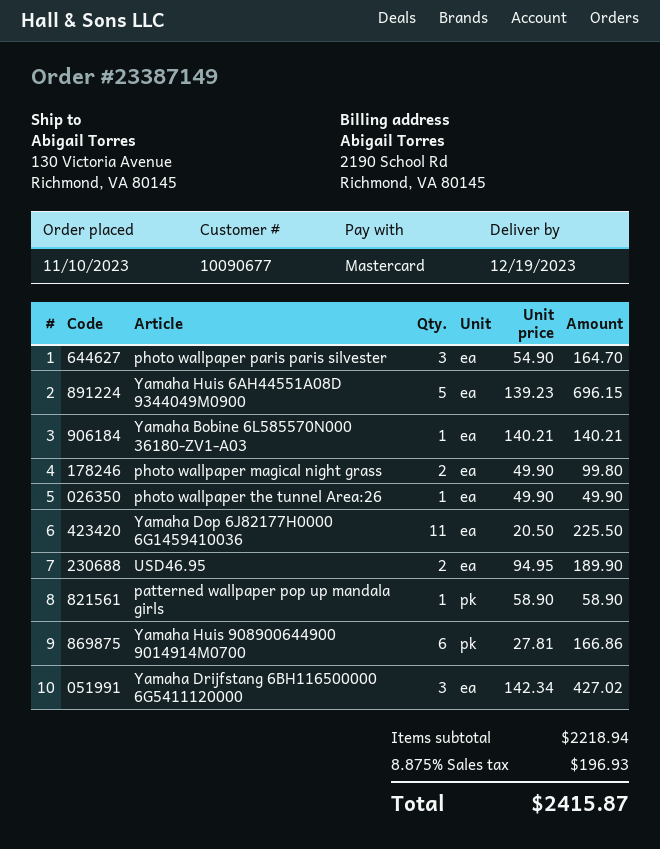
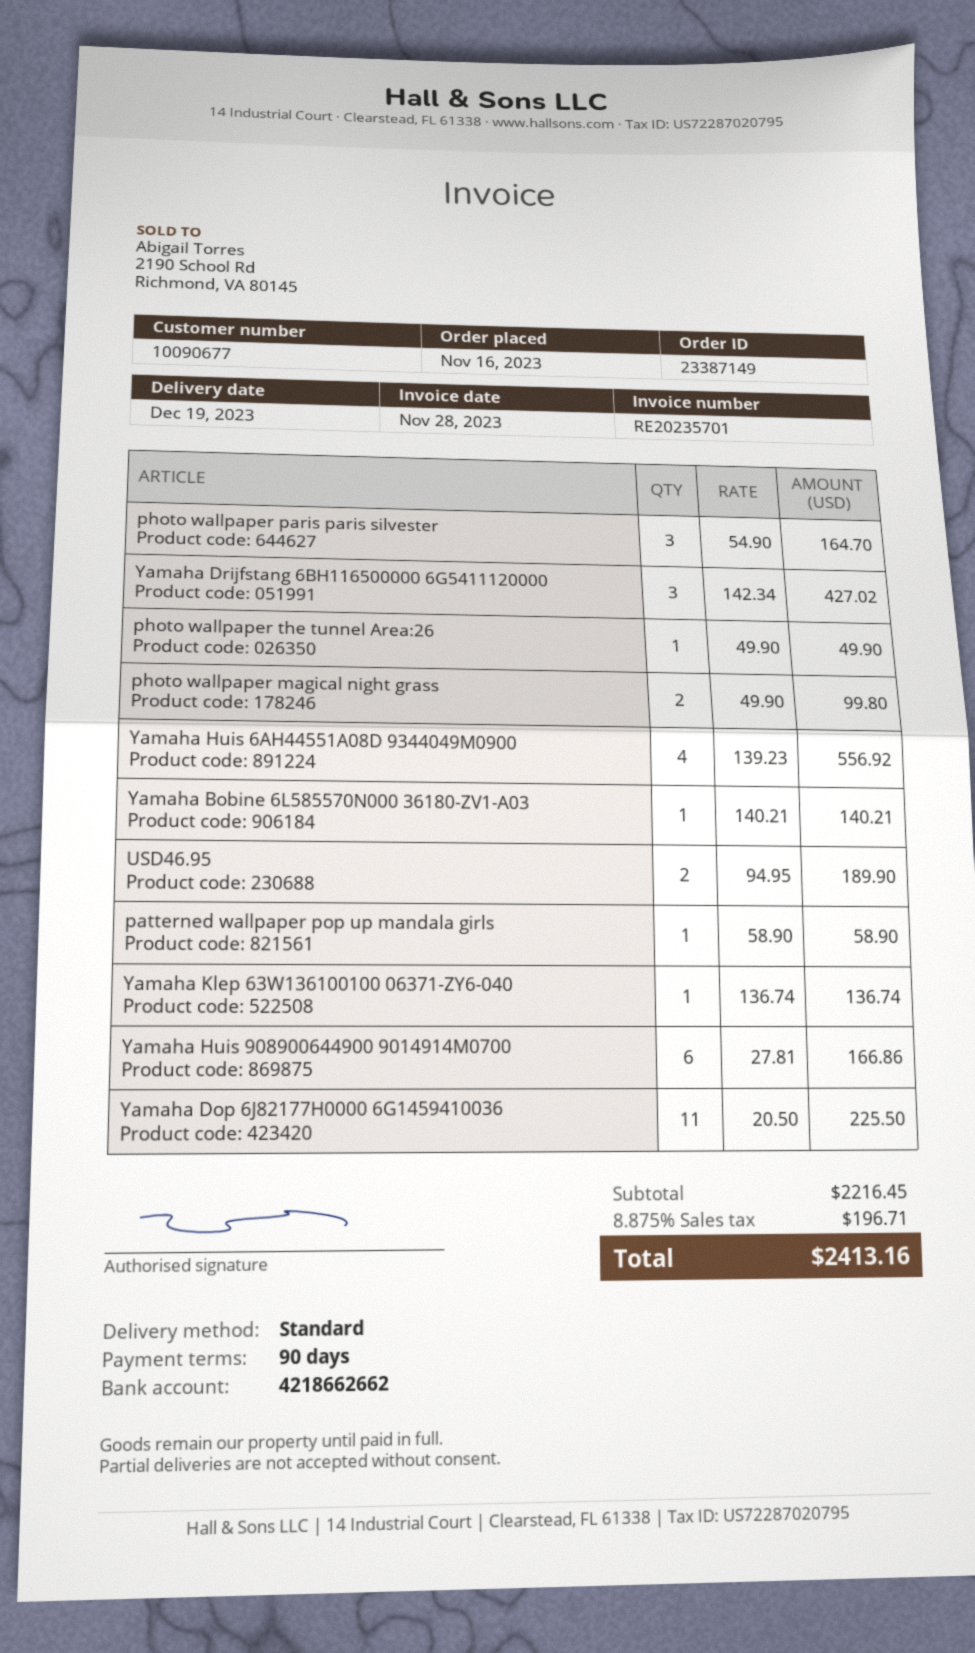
order date: 2023-11-10 -> 2023-11-16
Yamaha Huis 6AH44551A08D 9344049M0900: 5 x 139.23 = 696.15 -> 4 x 139.23 = 556.92
Yamaha Klep 63W136100100 06371-ZY6-040: none -> 1 x 136.74 = 136.74
subtotal: 2218.94 -> 2216.45
tax: 8.875% = 196.93 -> 8.875% = 196.71
total: 2415.87 -> 2413.16

